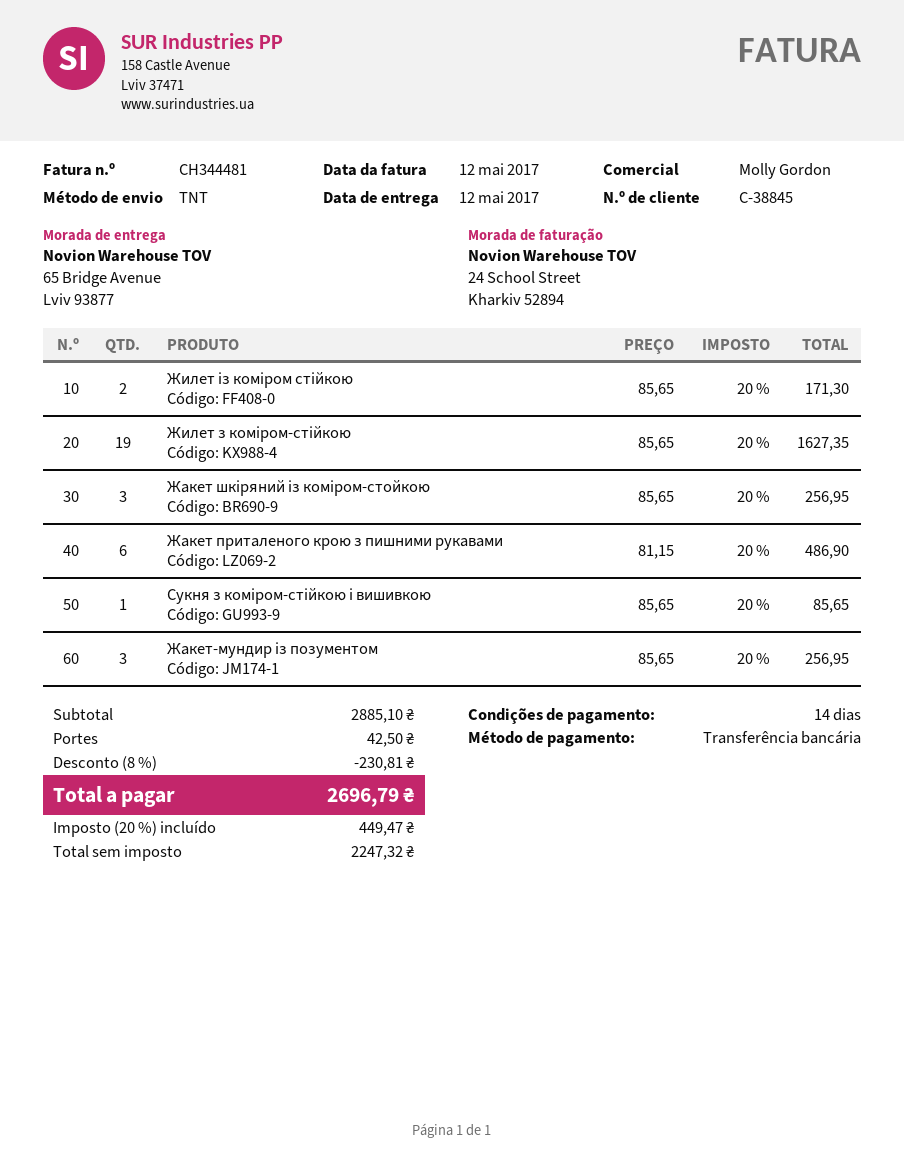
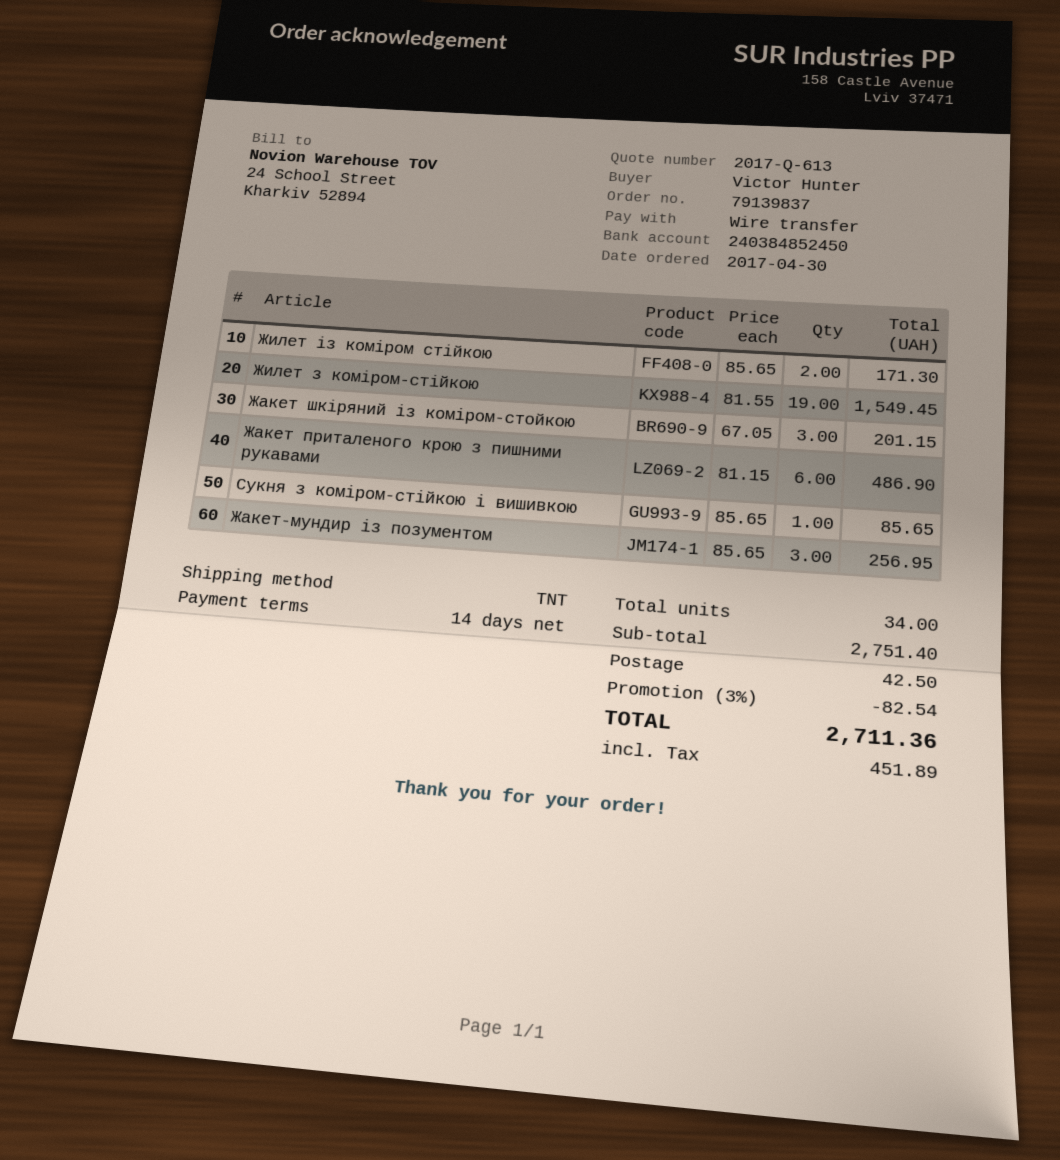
Жилет з коміром-стійкою: 19 x 85.65 = 1627.35 -> 19 x 81.55 = 1549.45
Жакет шкіряний із коміром-стойкою: 3 x 85.65 = 256.95 -> 3 x 67.05 = 201.15
subtotal: 2885.10 -> 2751.40
discount: 8% = 230.81 -> 3% = 82.54
tax: 449.47 -> 451.89
total: 2696.79 -> 2711.36

